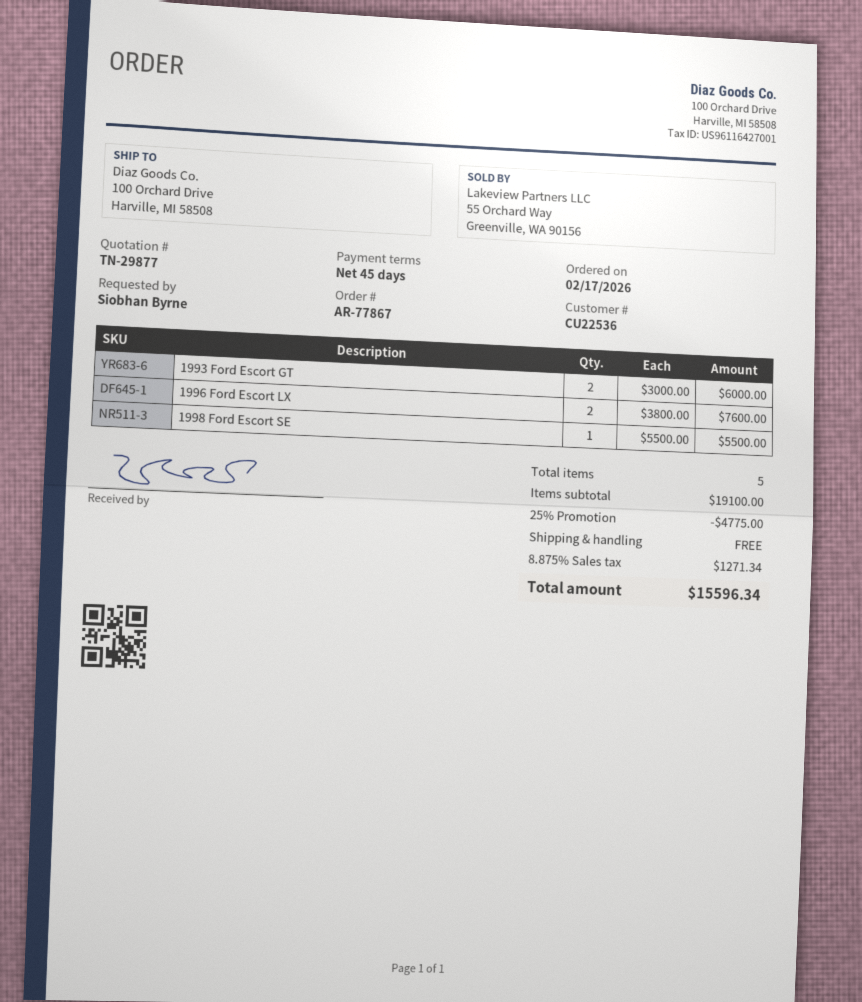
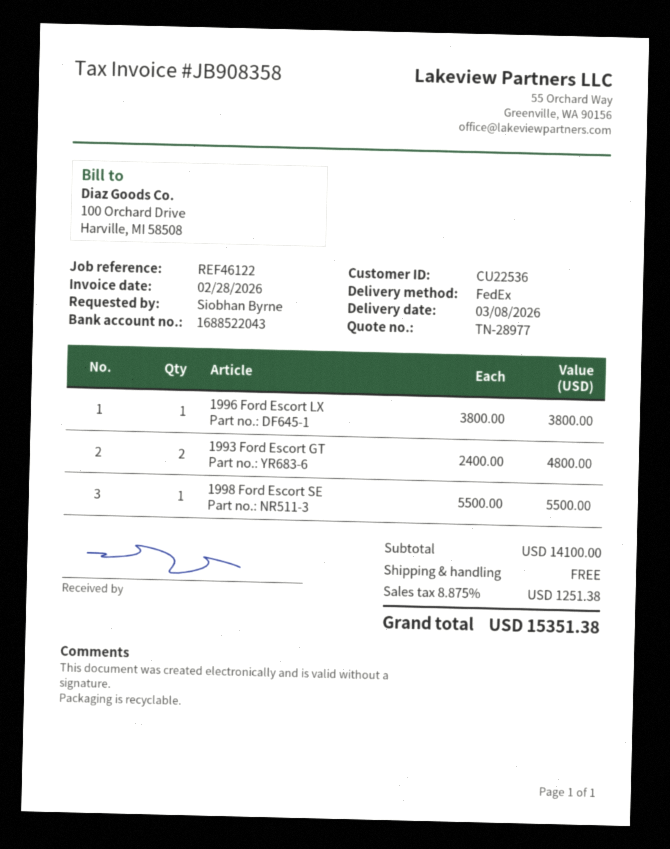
quote number: TN-29877 -> TN-28977
1993 Ford Escort GT: 2 x 3000.00 = 6000.00 -> 2 x 2400.00 = 4800.00
1996 Ford Escort LX: 2 x 3800.00 = 7600.00 -> 1 x 3800.00 = 3800.00
subtotal: 19100.00 -> 14100.00
discount: 25% = 4775.00 -> none
tax: 8.875% = 1271.34 -> 8.875% = 1251.38
total: 15596.34 -> 15351.38

